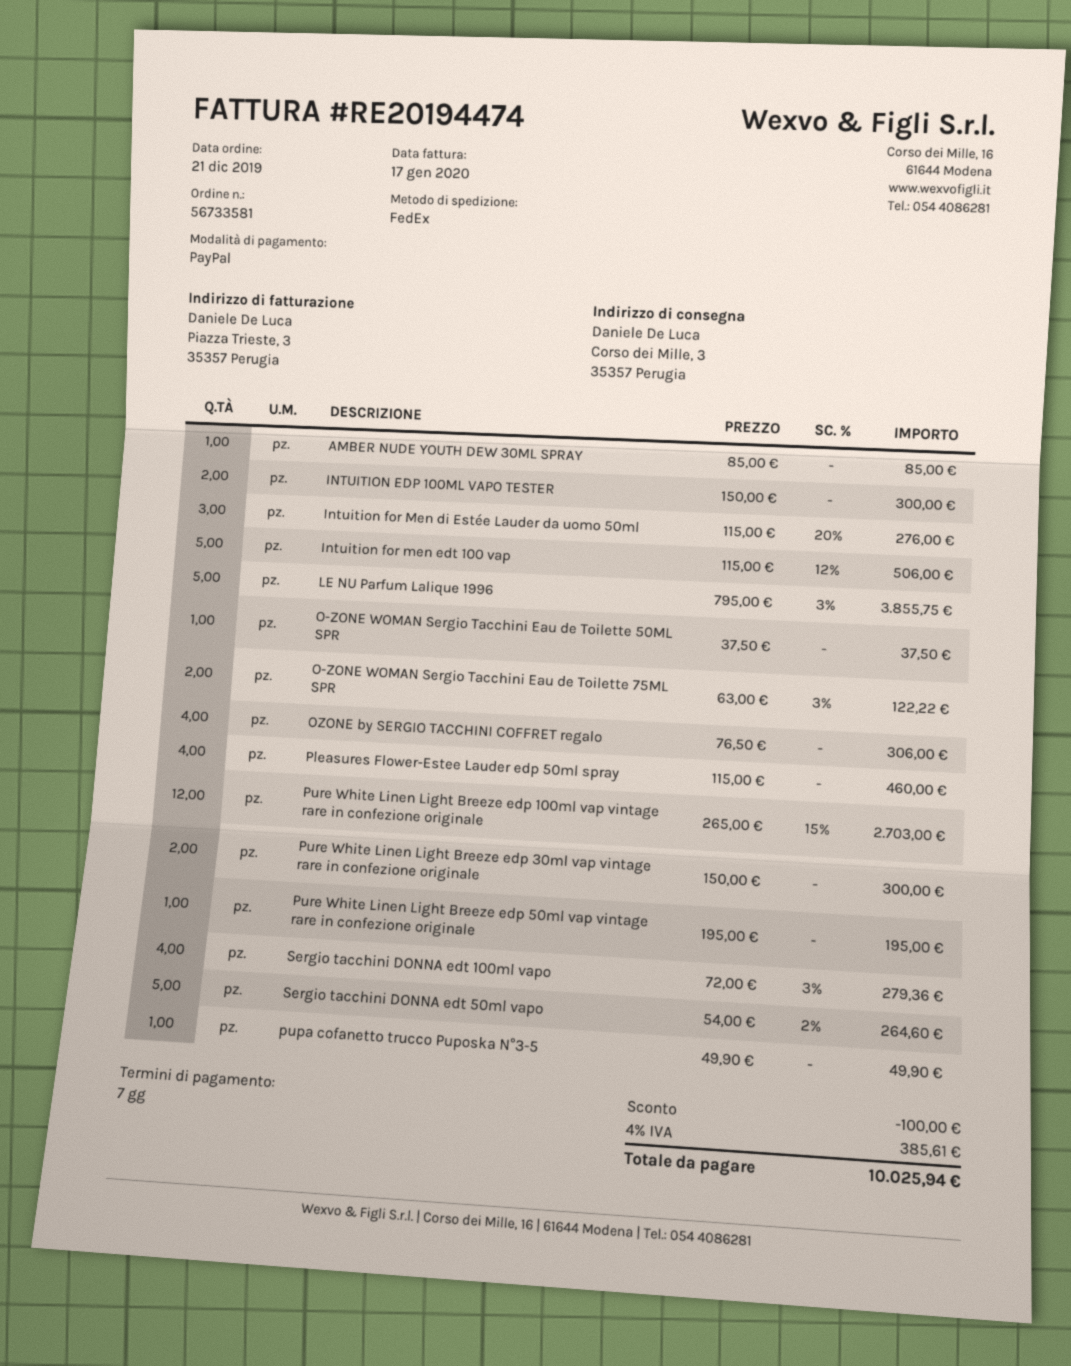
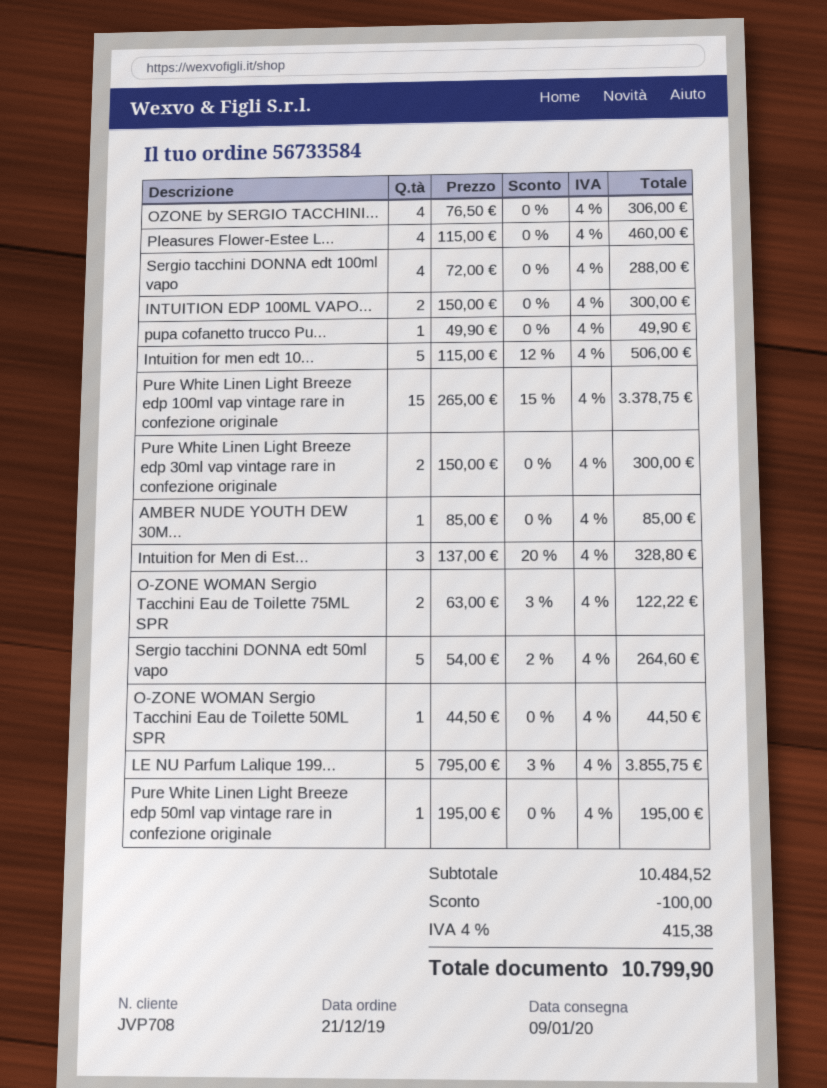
order number: 56733581 -> 56733584
Intuition for Men di Estée Lauder da uomo 50ml: 3 x 115.00 - 20% = 276.00 -> 3 x 137.00 - 20% = 328.80
O-ZONE WOMAN Sergio Tacchini Eau de Toilette 50ML SPR: 1 x 37.50 = 37.50 -> 1 x 44.50 = 44.50
Pure White Linen Light Breeze edp 100ml vap vintage rare in confezione originale: 12 x 265.00 - 15% = 2703.00 -> 15 x 265.00 - 15% = 3378.75
Sergio tacchini DONNA edt 100ml vapo: 4 x 72.00 - 3% = 279.36 -> 4 x 72.00 = 288.00
tax: 4% = 385.61 -> 4% = 415.38
total: 10025.94 -> 10799.90

